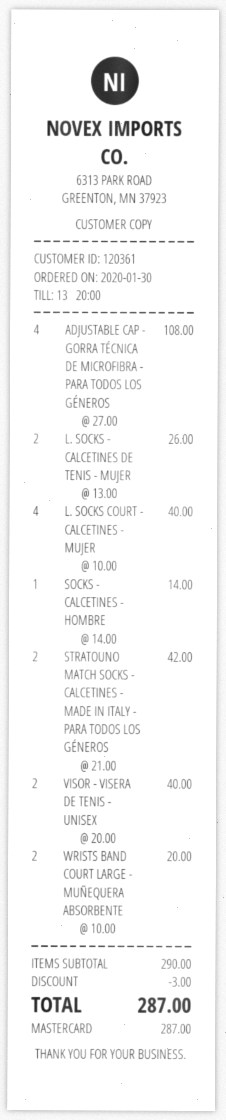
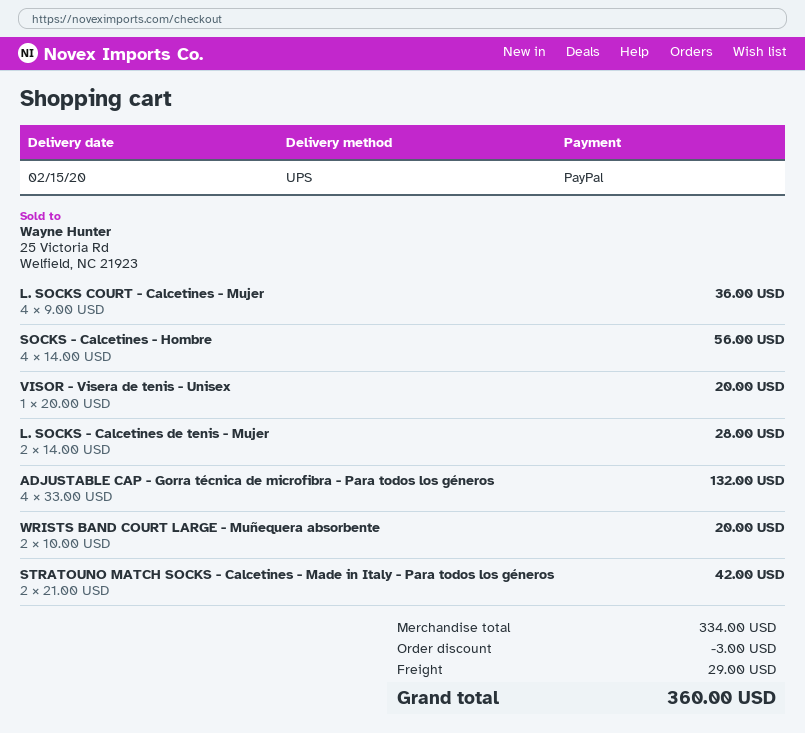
payment method: Mastercard -> PayPal
ADJUSTABLE CAP - GORRA TÉCNICA DE MICROFIBRA - PARA TODOS LOS GÉNEROS: 4 x 27.00 = 108.00 -> 4 x 33.00 = 132.00
L. SOCKS - CALCETINES DE TENIS - MUJER: 2 x 13.00 = 26.00 -> 2 x 14.00 = 28.00
L. SOCKS COURT - CALCETINES - MUJER: 4 x 10.00 = 40.00 -> 4 x 9.00 = 36.00
SOCKS - CALCETINES - HOMBRE: 1 x 14.00 = 14.00 -> 4 x 14.00 = 56.00
VISOR - VISERA DE TENIS - UNISEX: 2 x 20.00 = 40.00 -> 1 x 20.00 = 20.00
subtotal: 290.00 -> 334.00
shipping: none -> 29.00
total: 287.00 -> 360.00

